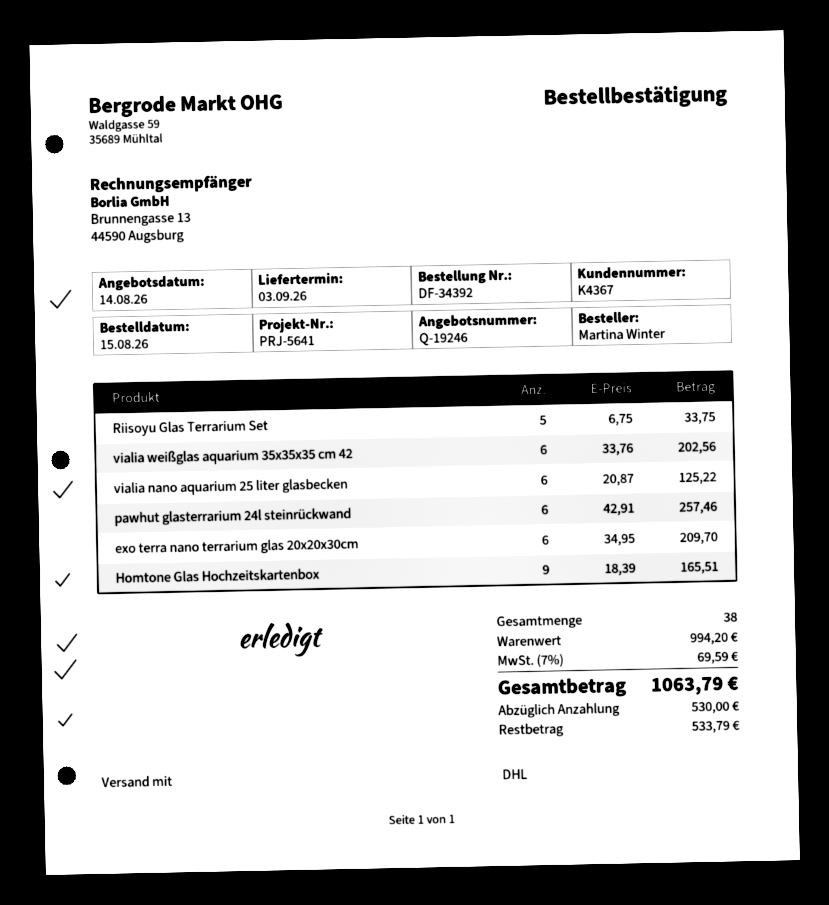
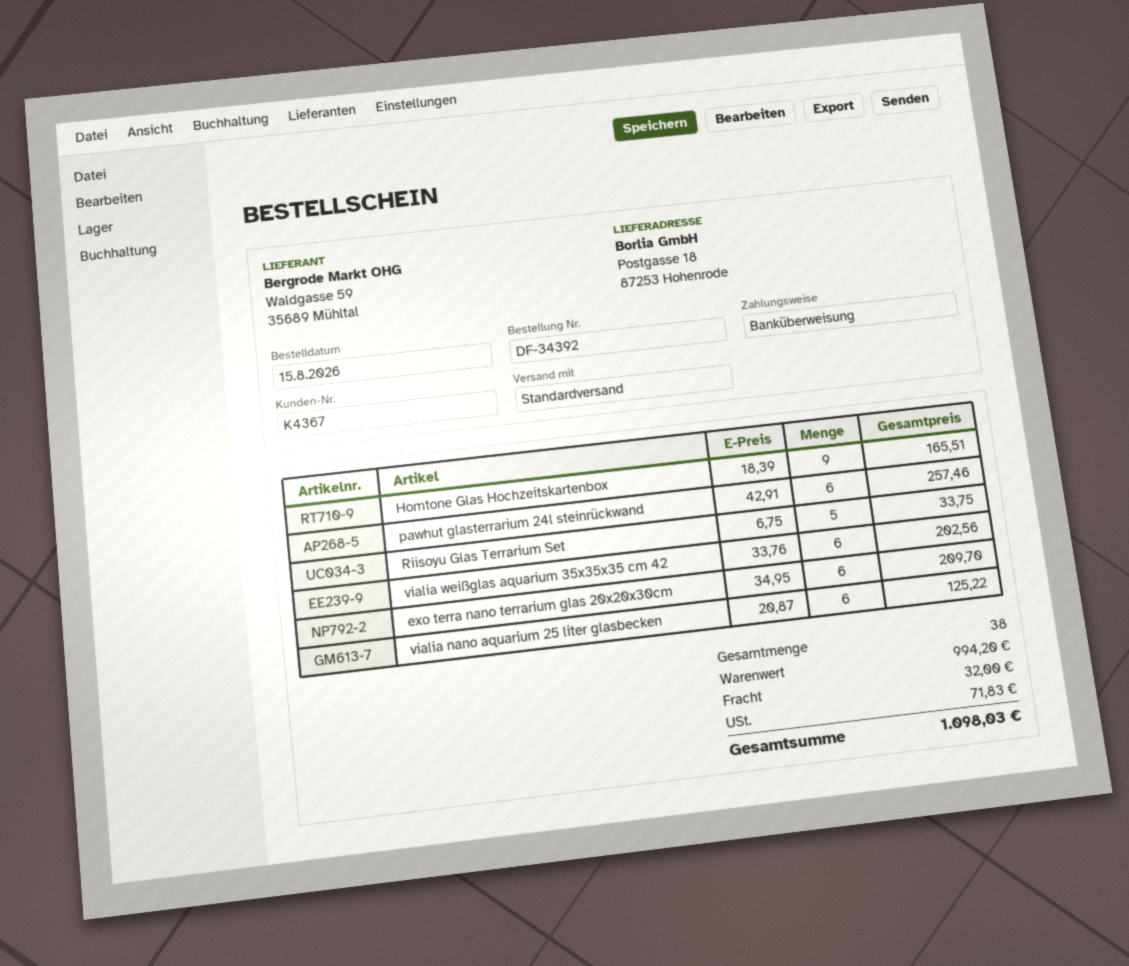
shipping method: DHL -> standard
shipping: none -> 32.00
tax: 69.59 -> 71.83
total: 1063.79 -> 1098.03

